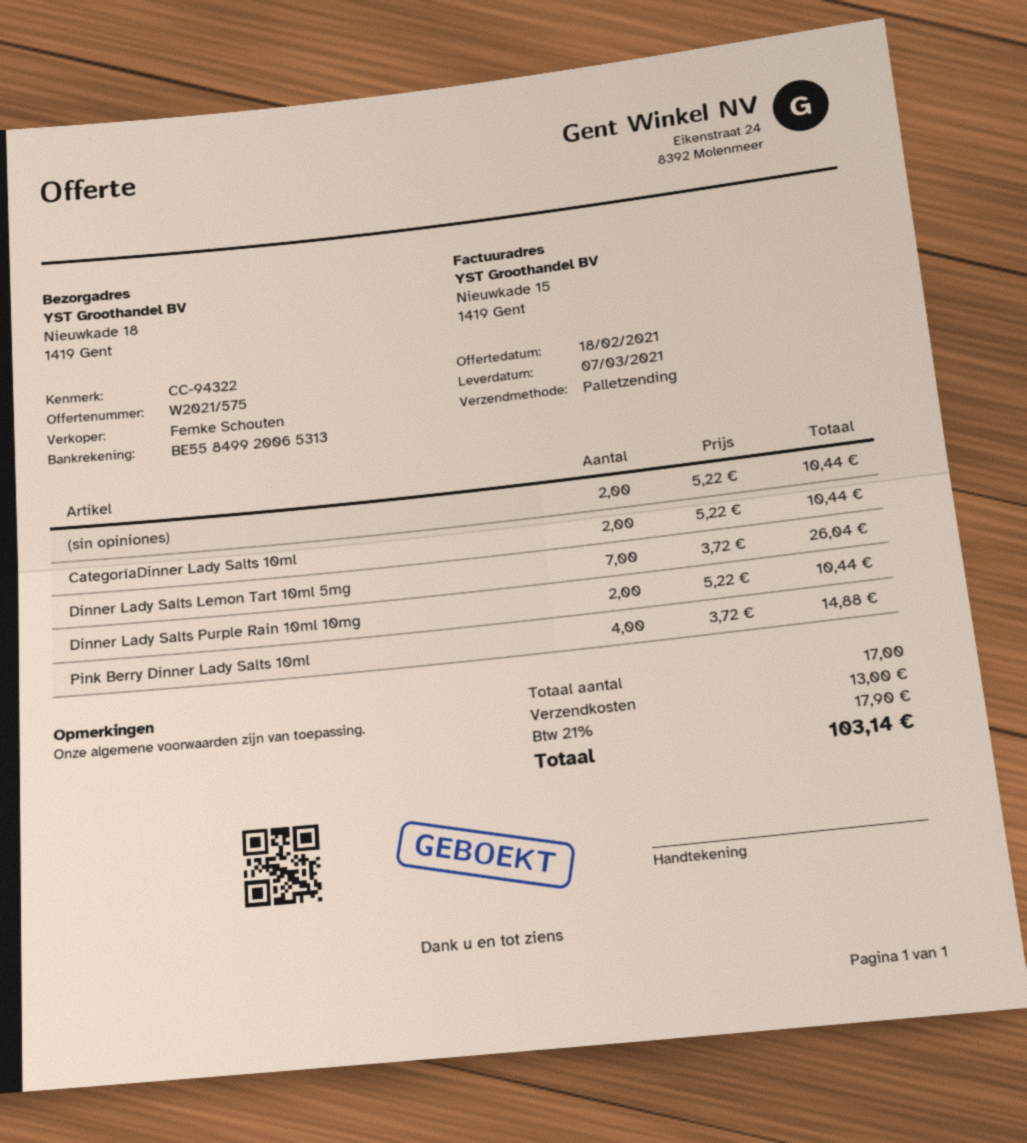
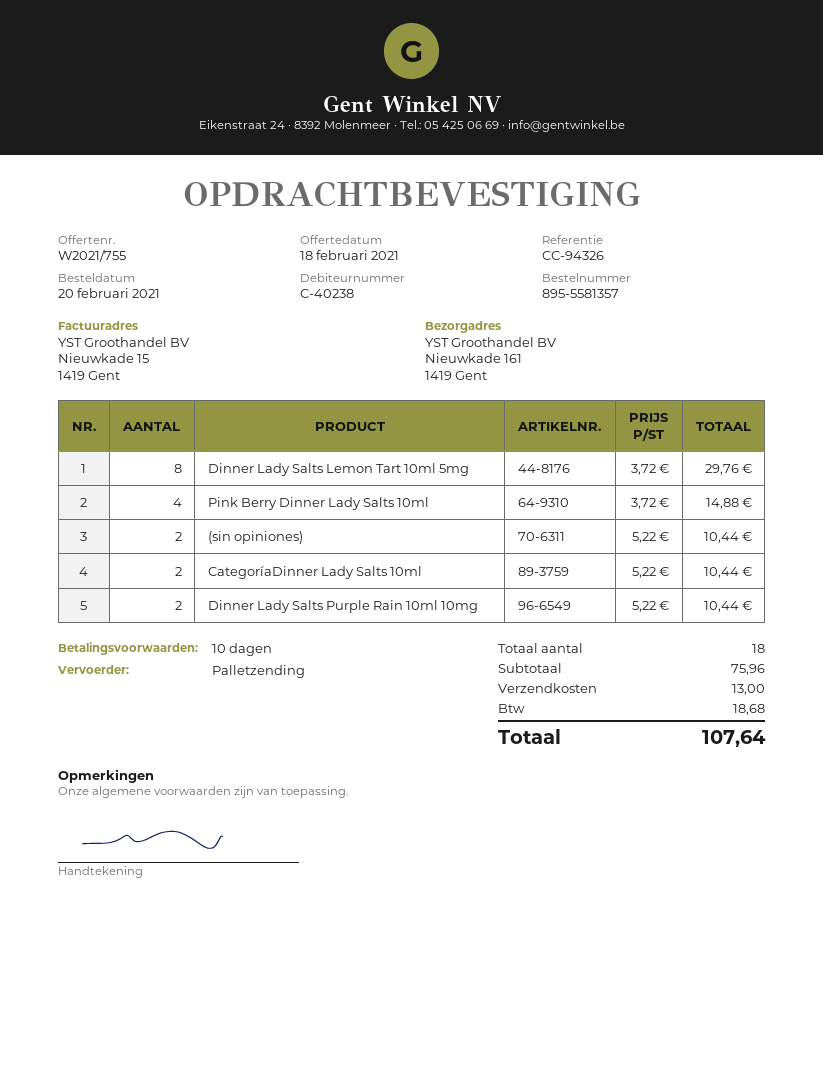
quote number: W2021/575 -> W2021/755
reference: CC-94322 -> CC-94326
ship to: Nieuwkade 18, 1419 Gent -> Nieuwkade 161, 1419 Gent
Dinner Lady Salts Lemon Tart 10ml 5mg: 7 x 3.72 = 26.04 -> 8 x 3.72 = 29.76
total quantity: 17 -> 18
tax: 17.90 -> 18.68
total: 103.14 -> 107.64

